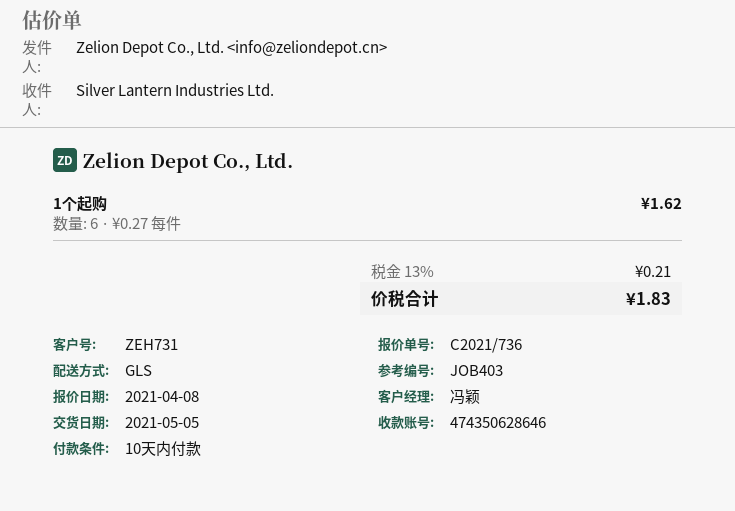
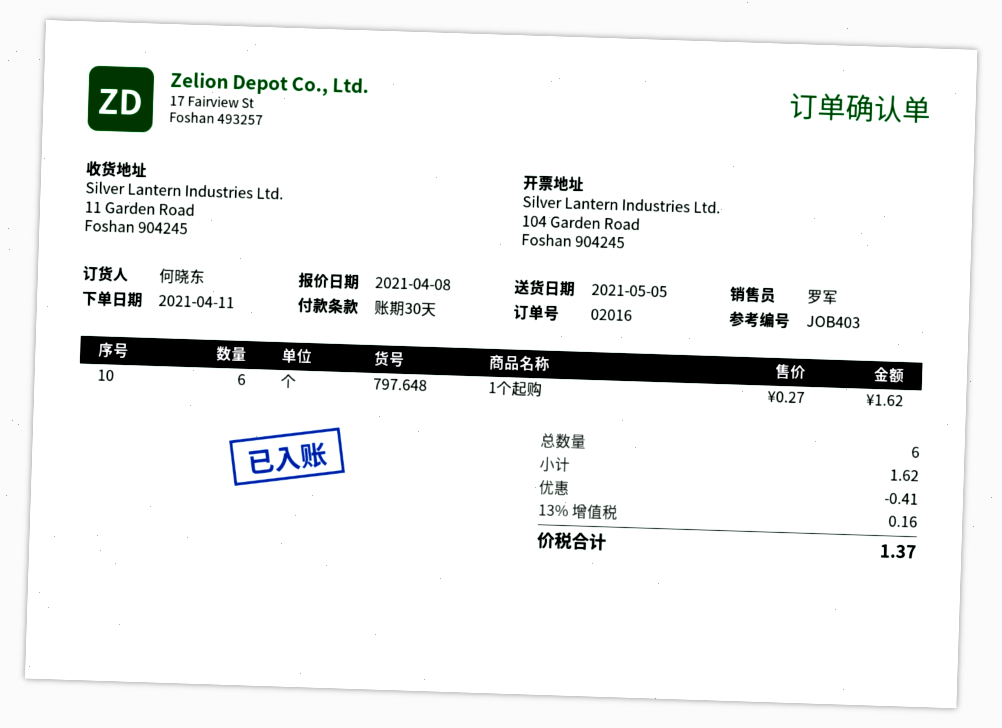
payment terms: 10 days -> 30 days
sales rep: 冯颖 -> 罗军
discount: none -> 0.41
tax: 13% = 0.21 -> 13% = 0.16
total: 1.83 -> 1.37

